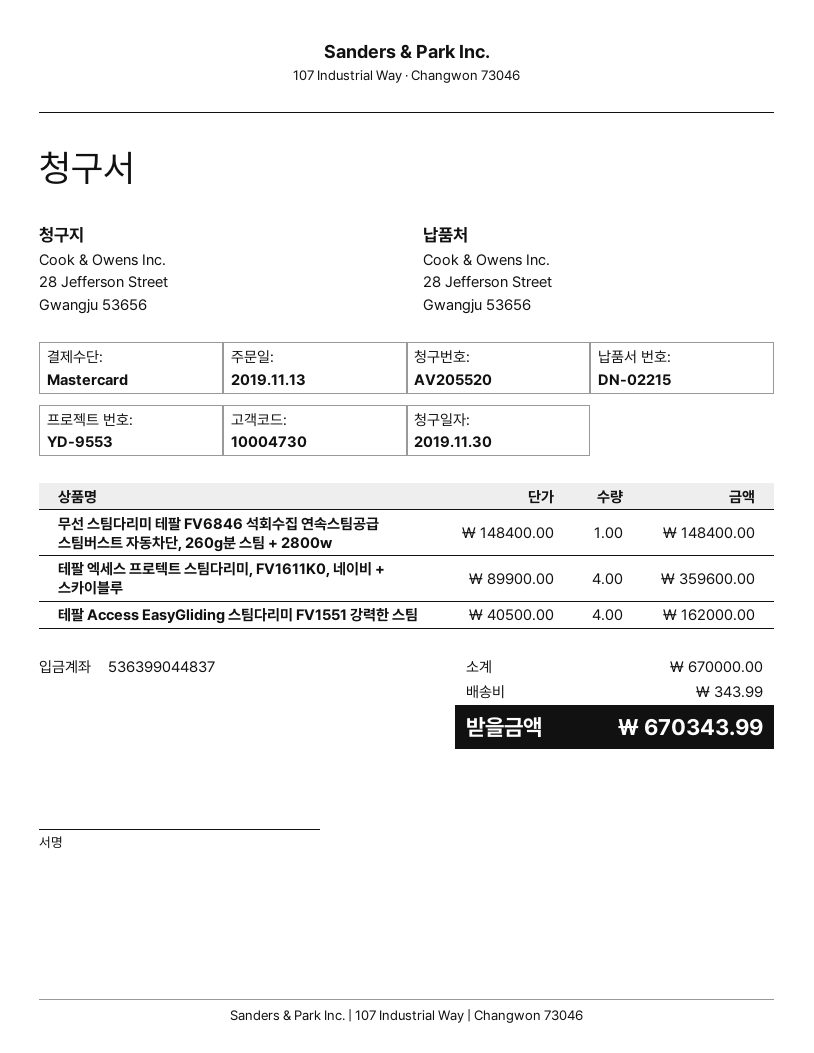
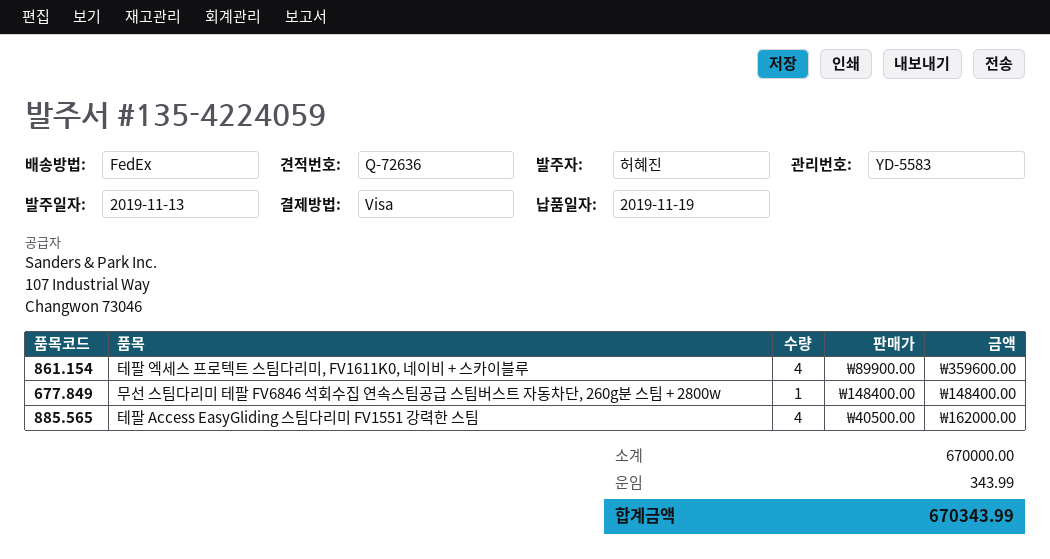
reference: YD-9553 -> YD-5583
payment method: Mastercard -> Visa

